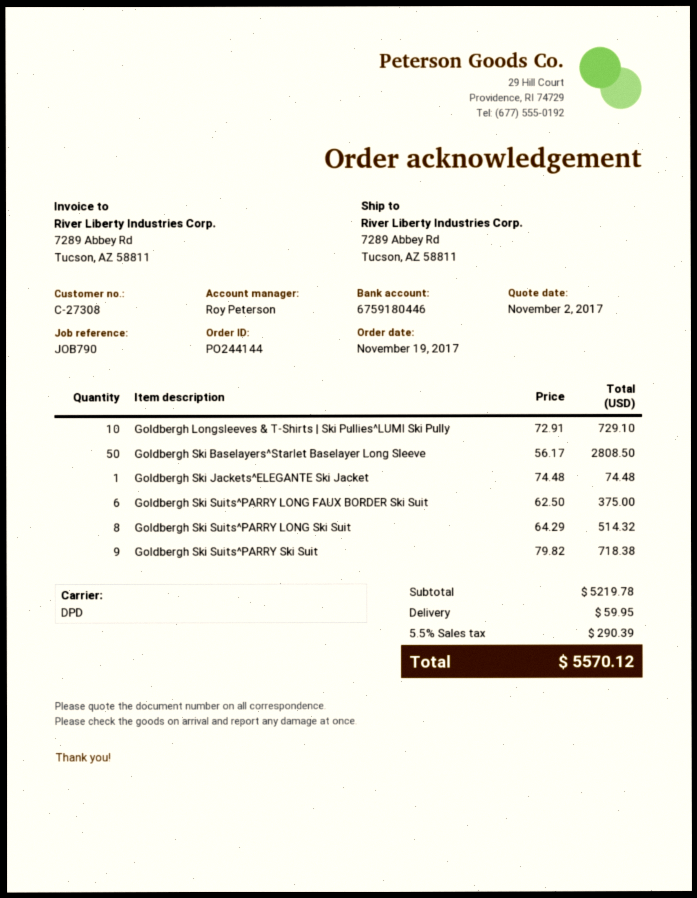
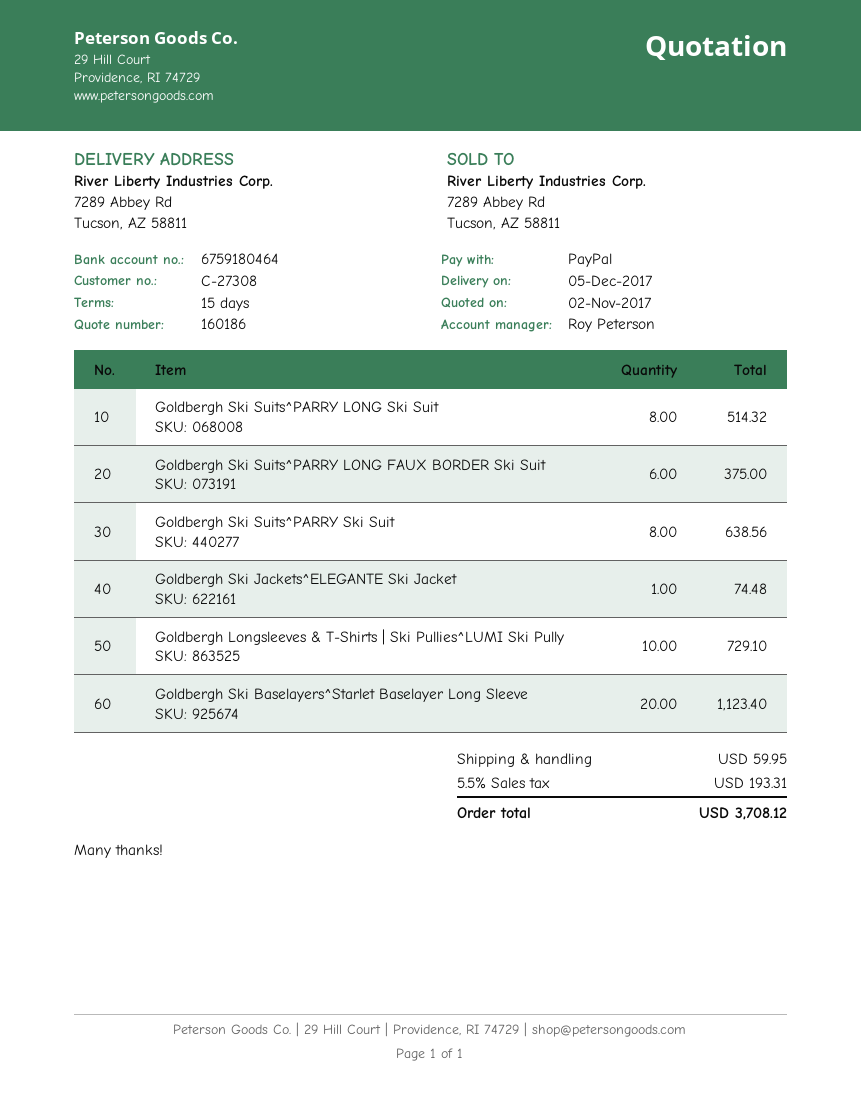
bank account: 6759180446 -> 6759180464
Goldbergh Ski Baselayers^Starlet Baselayer Long Sleeve: 50 for 2808.50 -> 20 for 1123.40
Goldbergh Ski Suits^PARRY Ski Suit: 9 for 718.38 -> 8 for 638.56
tax: 5.5% = 290.39 -> 5.5% = 193.31
total: 5570.12 -> 3708.12

